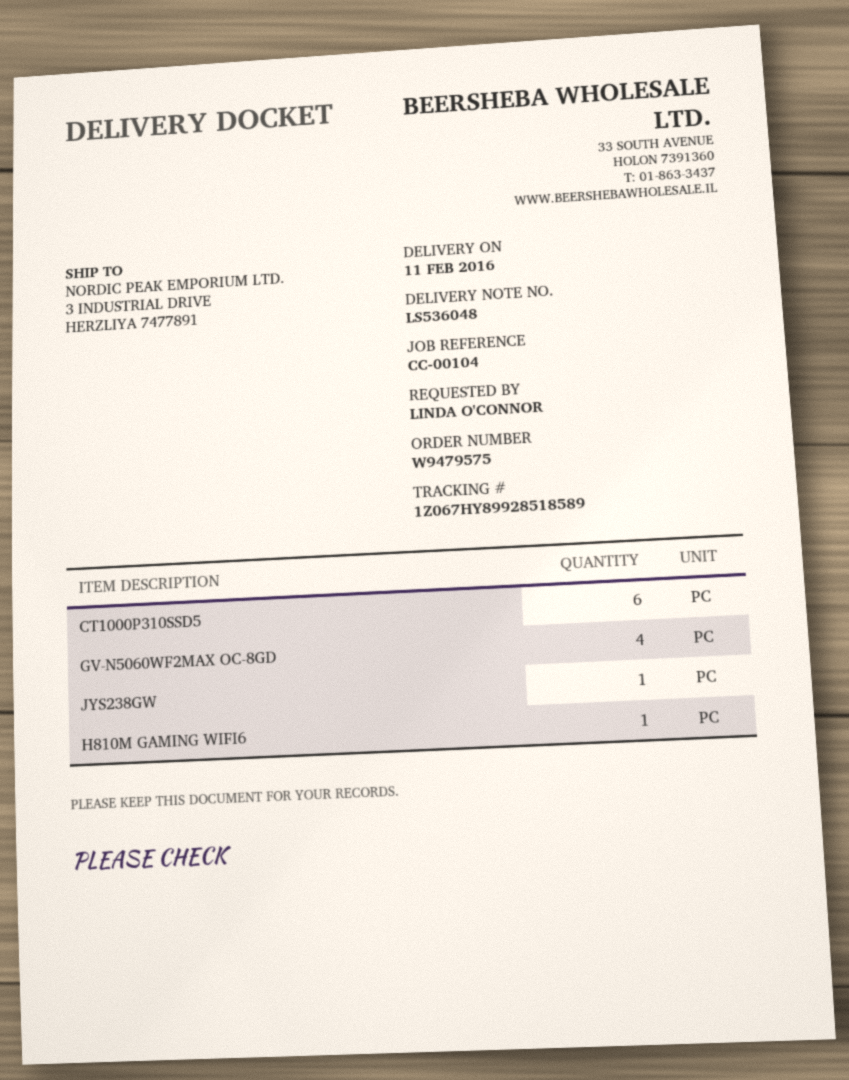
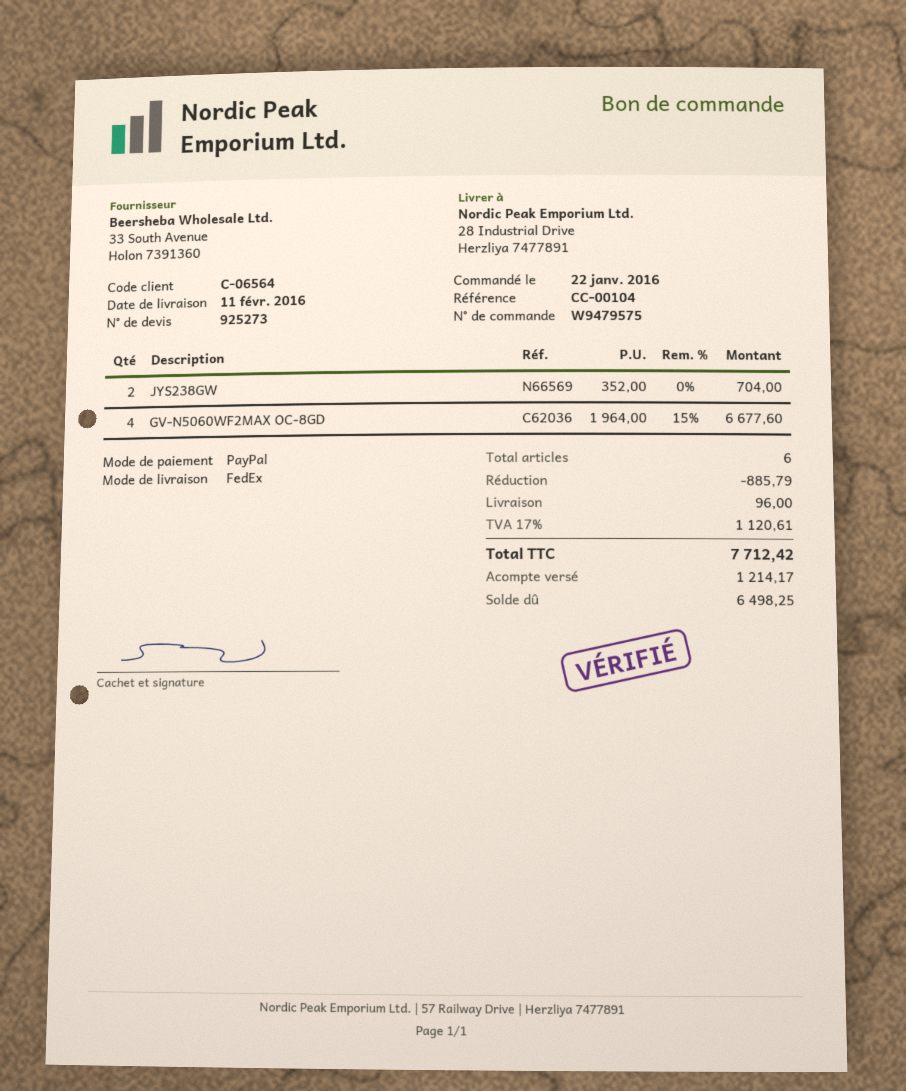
ship to: 3 INDUSTRIAL DRIVE, HERZLIYA 7477891 -> 28 Industrial Drive, Herzliya 7477891
CT1000P310SSD5: 6 -> none
JYS238GW: 1 -> 2
H810M GAMING WIFI6: 1 -> none

